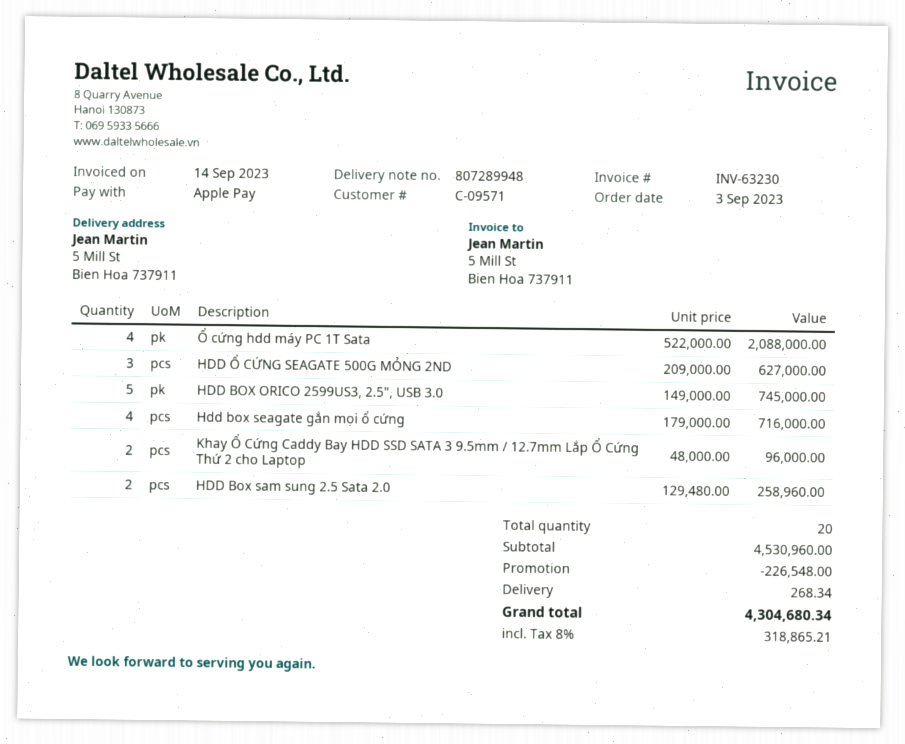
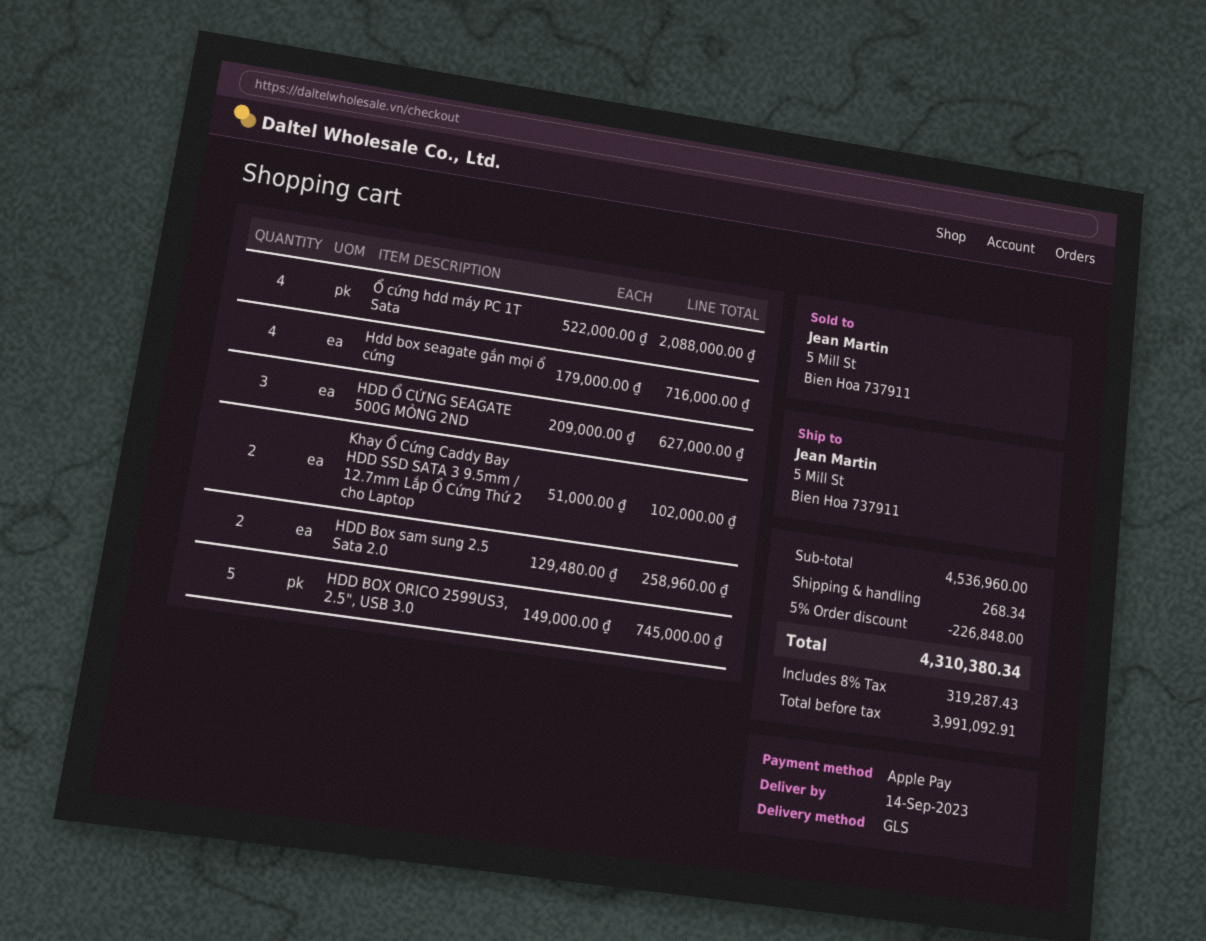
Khay Ổ Cứng Caddy Bay HDD SSD SATA 3 9.5mm / 12.7mm Lắp Ổ Cứng Thứ 2 cho Laptop: 2 x 48000.00 = 96000.00 -> 2 x 51000.00 = 102000.00
subtotal: 4530960.00 -> 4536960.00
discount: 226548.00 -> 226848.00
tax: 8% = 318865.21 -> 8% = 319287.43
total: 4304680.34 -> 4310380.34

